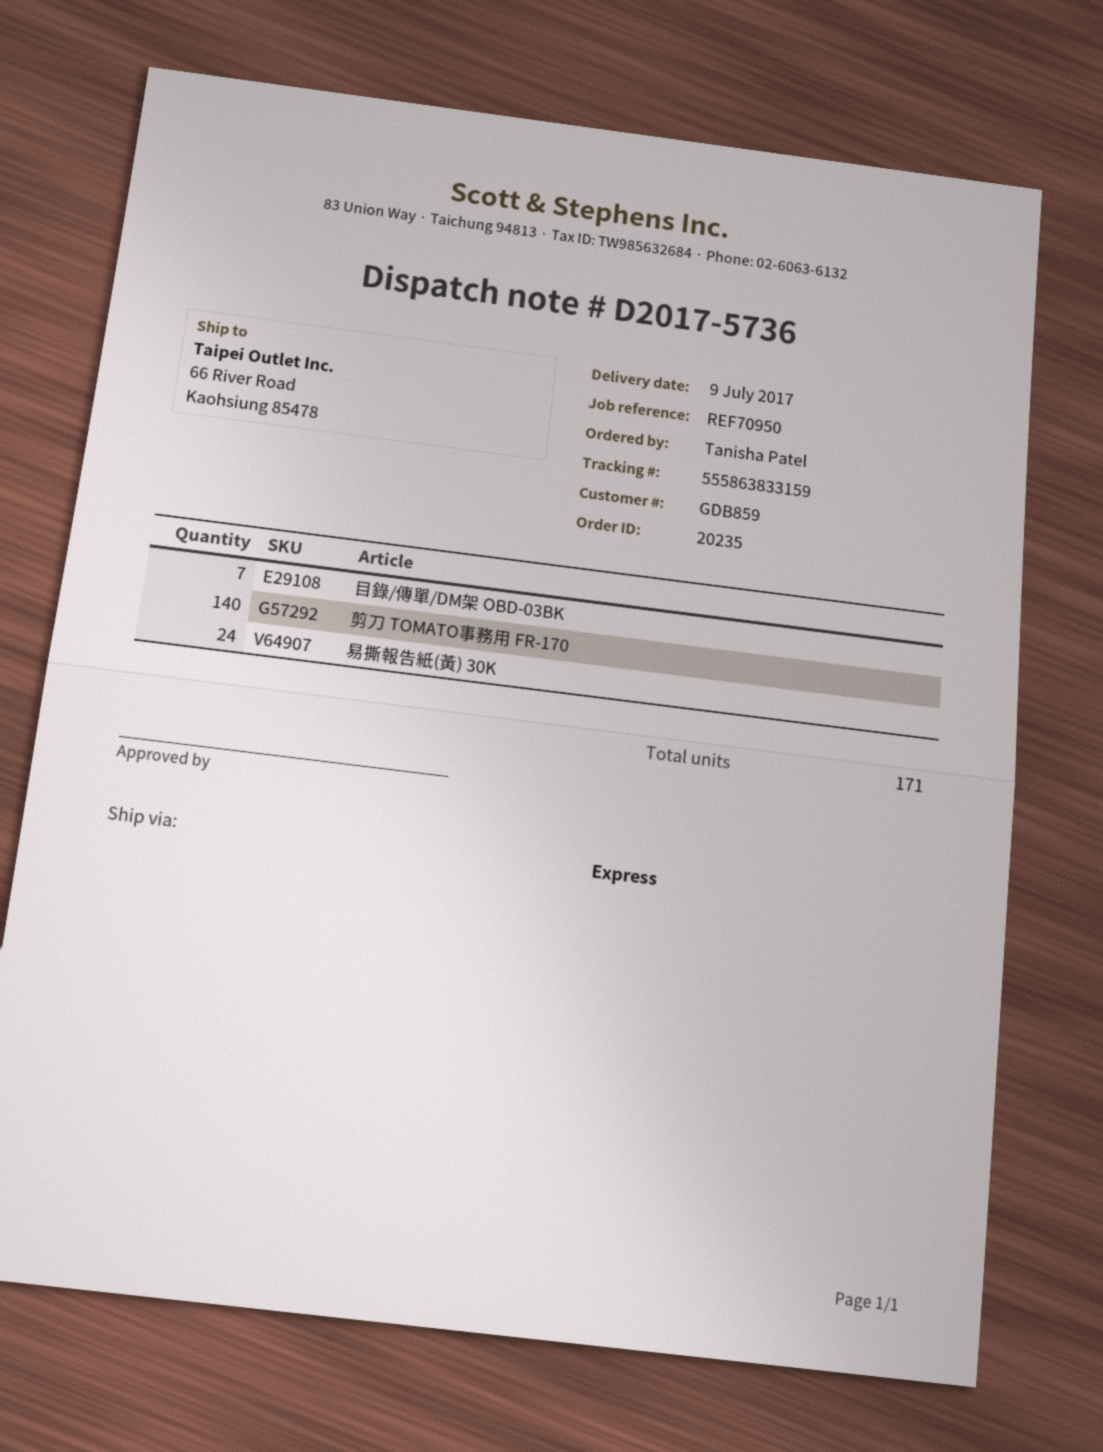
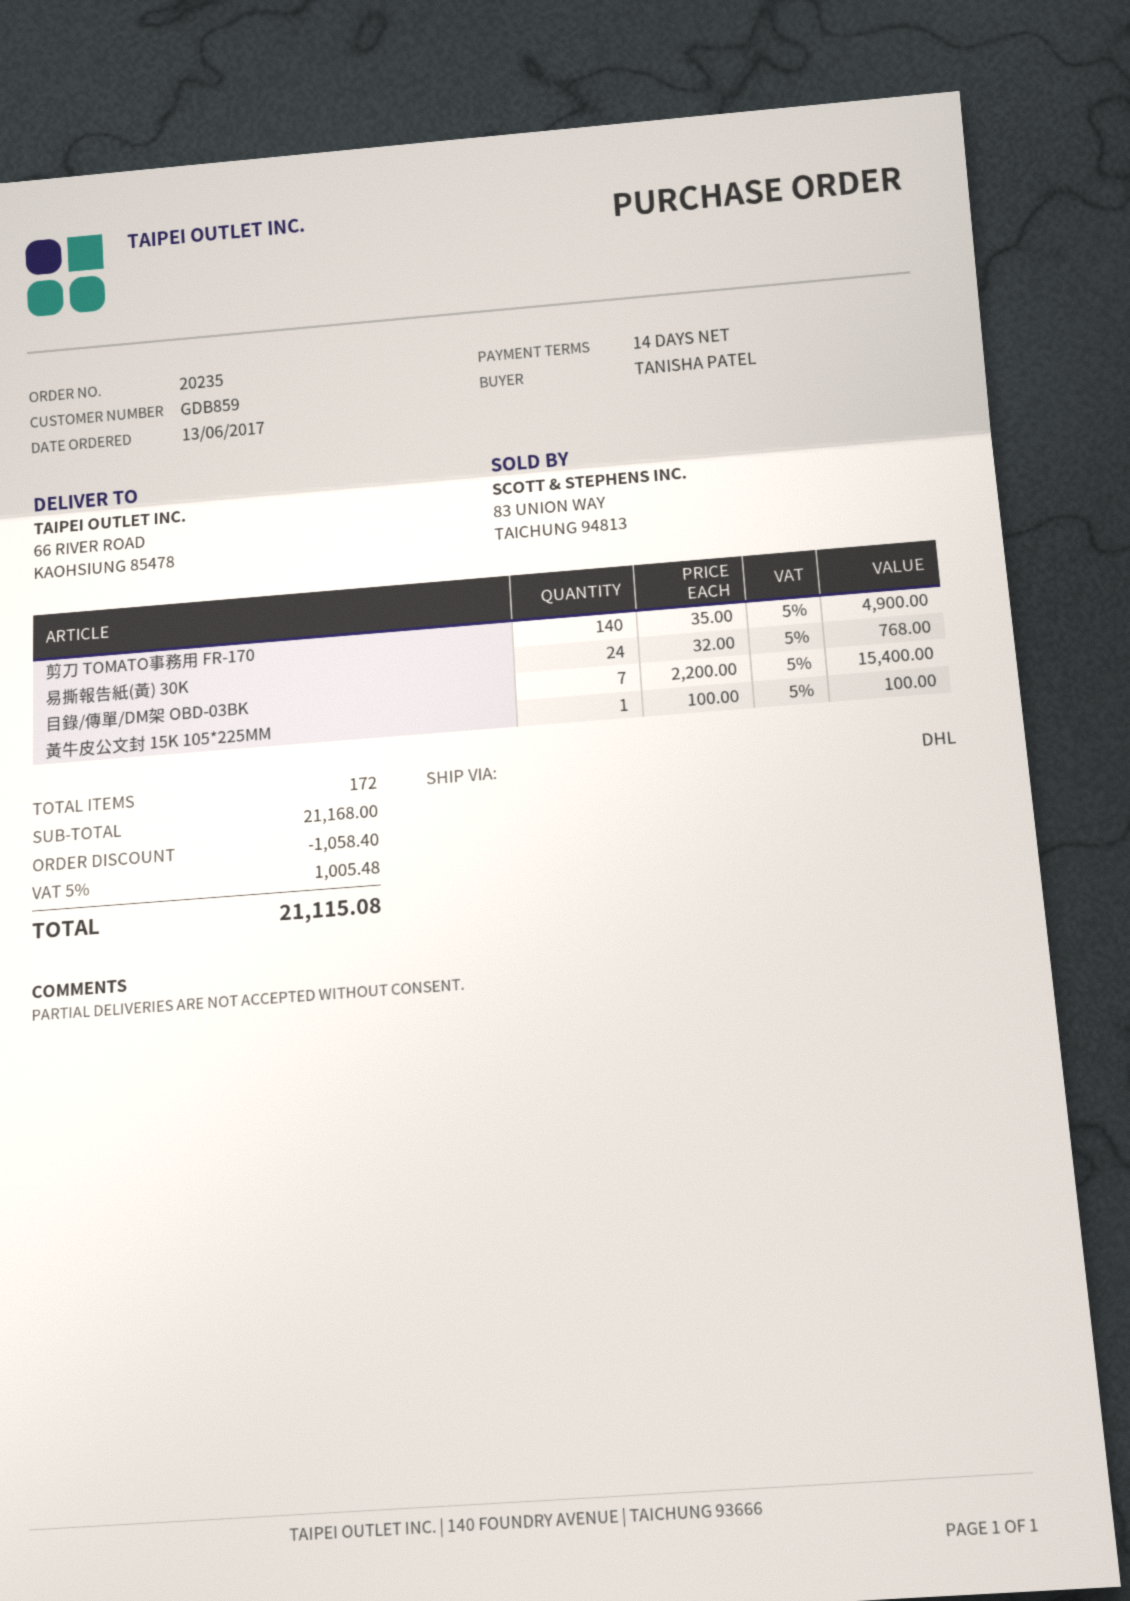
shipping method: express -> DHL
黃牛皮公文封 15K 105*225MM: none -> 1
total quantity: 171 -> 172

